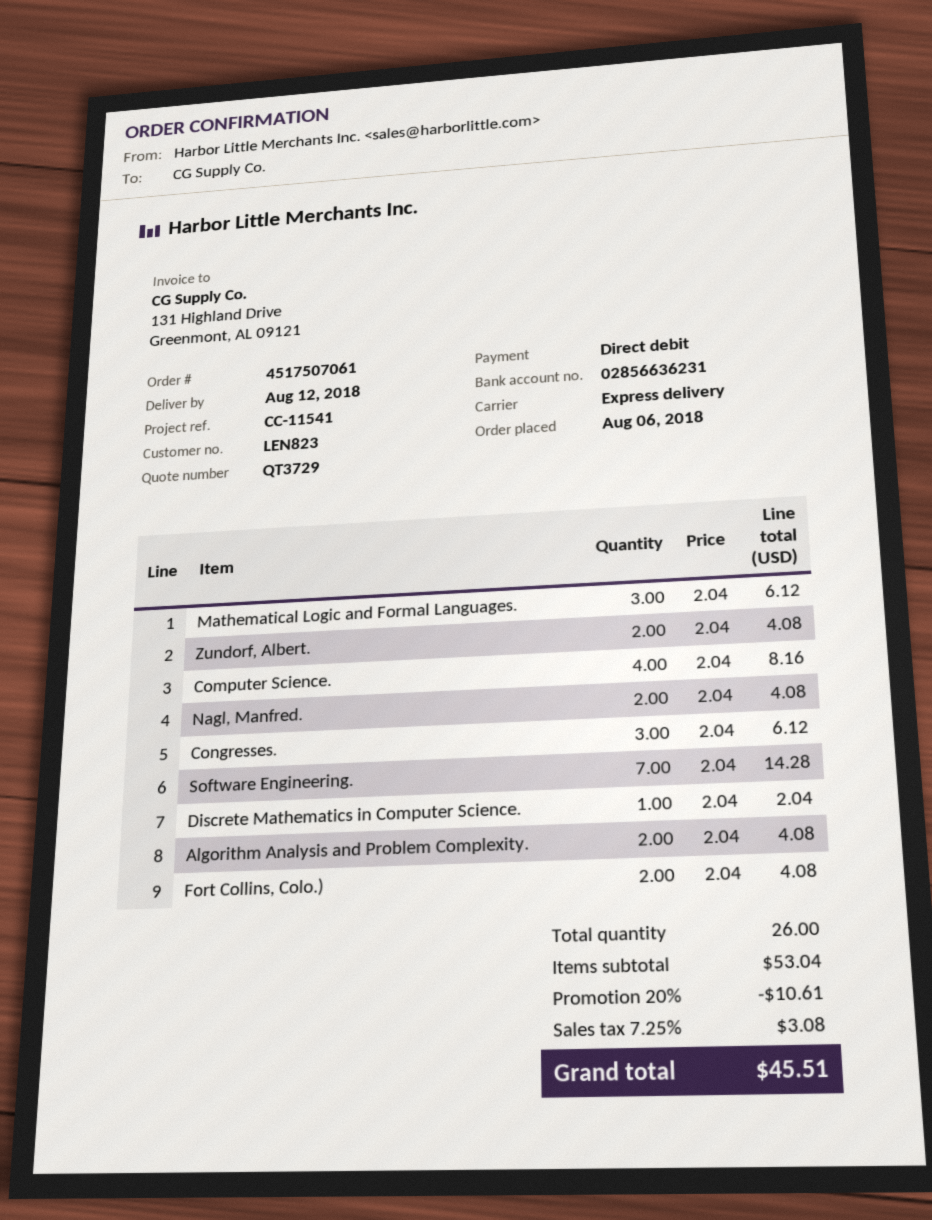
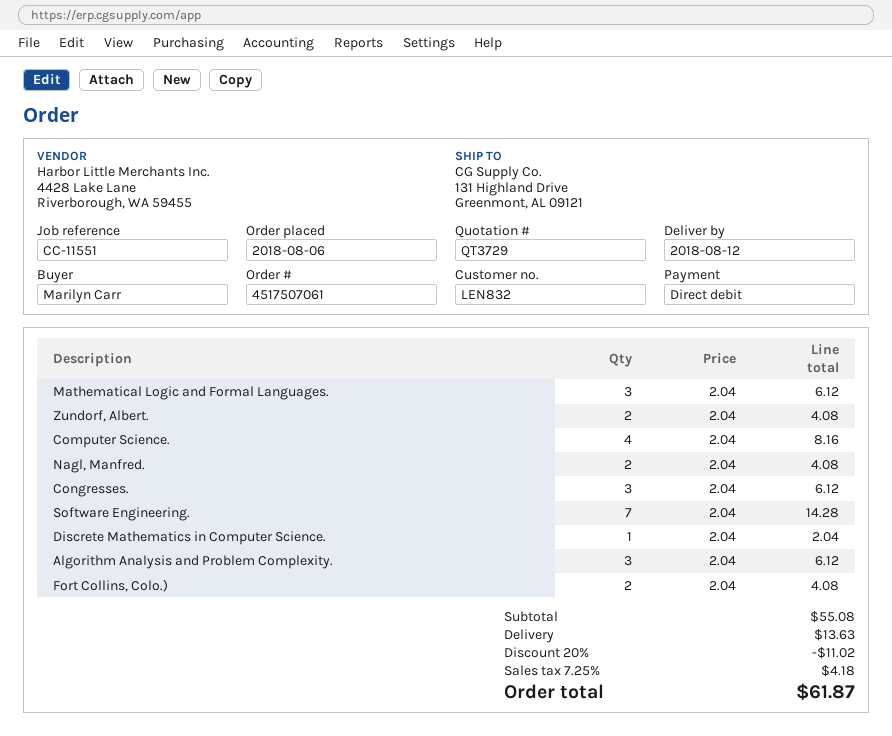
customer number: LEN823 -> LEN832
reference: CC-11541 -> CC-11551
Algorithm Analysis and Problem Complexity.: 2 x 2.04 = 4.08 -> 3 x 2.04 = 6.12
subtotal: 53.04 -> 55.08
discount: 20% = 10.61 -> 20% = 11.02
shipping: none -> 13.63
tax: 7.25% = 3.08 -> 7.25% = 4.18
total: 45.51 -> 61.87

